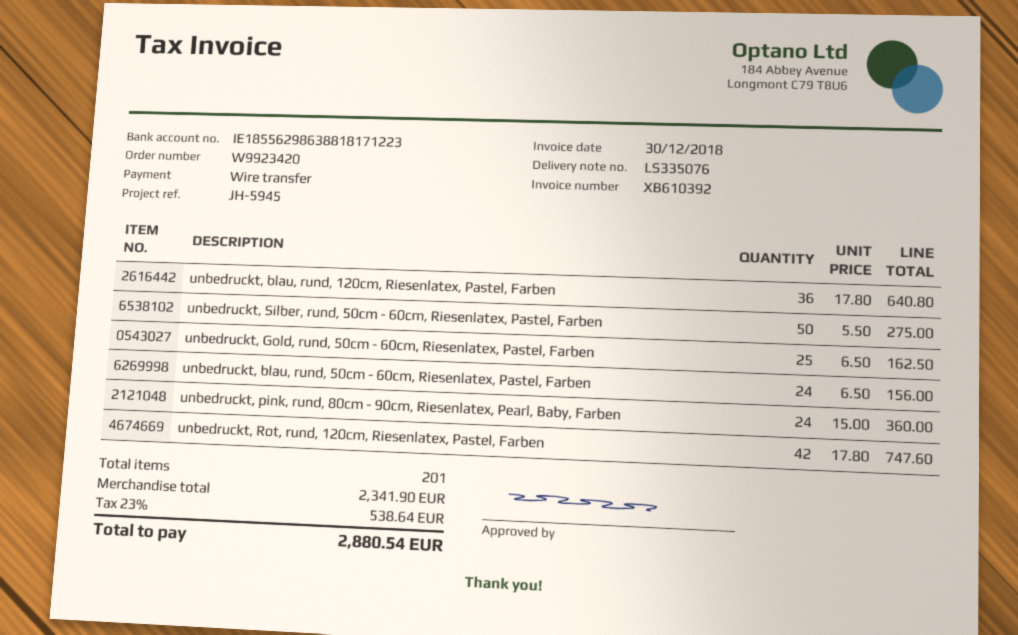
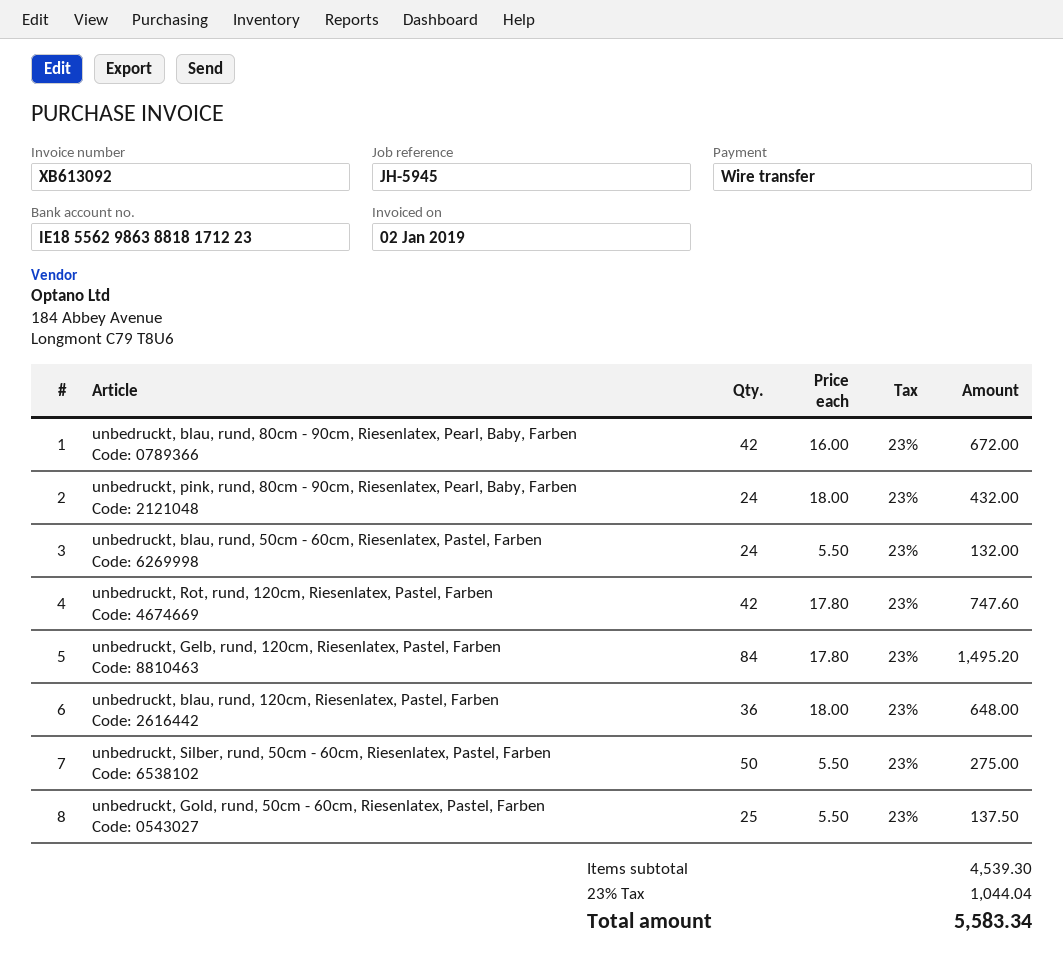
invoice number: XB610392 -> XB613092
invoice date: 2018-12-30 -> 2019-01-02
unbedruckt, blau, rund, 120cm, Riesenlatex, Pastel, Farben: 36 x 17.80 = 640.80 -> 36 x 18.00 = 648.00
unbedruckt, Gold, rund, 50cm - 60cm, Riesenlatex, Pastel, Farben: 25 x 6.50 = 162.50 -> 25 x 5.50 = 137.50
unbedruckt, blau, rund, 50cm - 60cm, Riesenlatex, Pastel, Farben: 24 x 6.50 = 156.00 -> 24 x 5.50 = 132.00
unbedruckt, pink, rund, 80cm - 90cm, Riesenlatex, Pearl, Baby, Farben: 24 x 15.00 = 360.00 -> 24 x 18.00 = 432.00
unbedruckt, blau, rund, 80cm - 90cm, Riesenlatex, Pearl, Baby, Farben: none -> 42 x 16.00 = 672.00
unbedruckt, Gelb, rund, 120cm, Riesenlatex, Pastel, Farben: none -> 84 x 17.80 = 1495.20
subtotal: 2341.90 -> 4539.30
tax: 23% = 538.64 -> 23% = 1044.04
total: 2880.54 -> 5583.34

